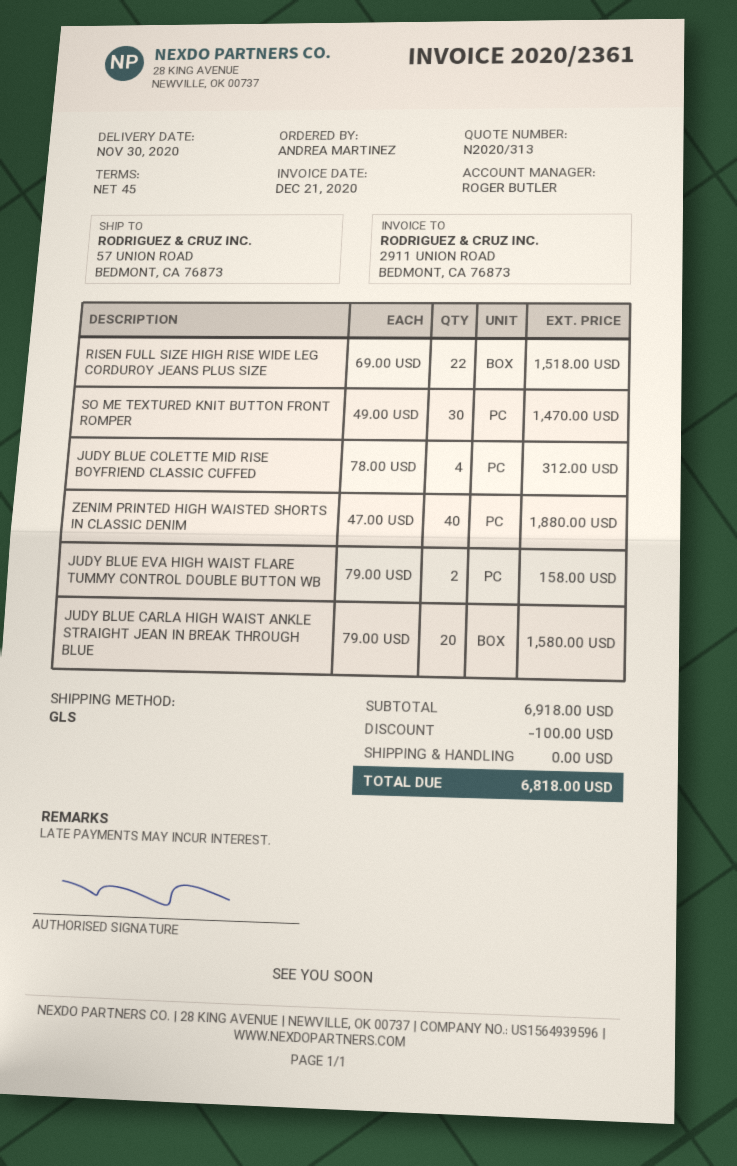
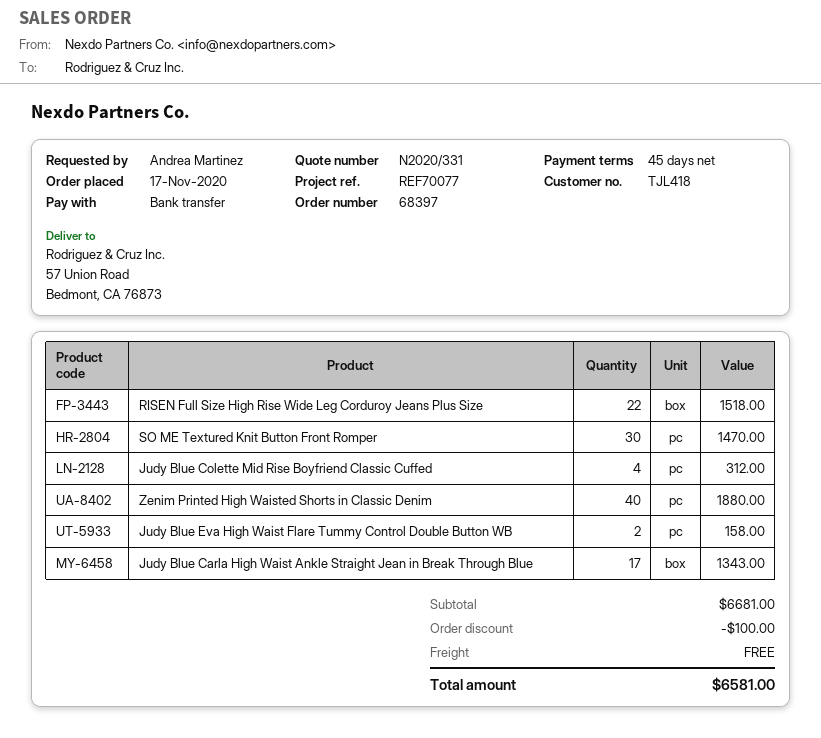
quote number: N2020/313 -> N2020/331
JUDY BLUE CARLA HIGH WAIST ANKLE STRAIGHT JEAN IN BREAK THROUGH BLUE: 20 for 1580.00 -> 17 for 1343.00
subtotal: 6918.00 -> 6681.00
total: 6818.00 -> 6581.00

